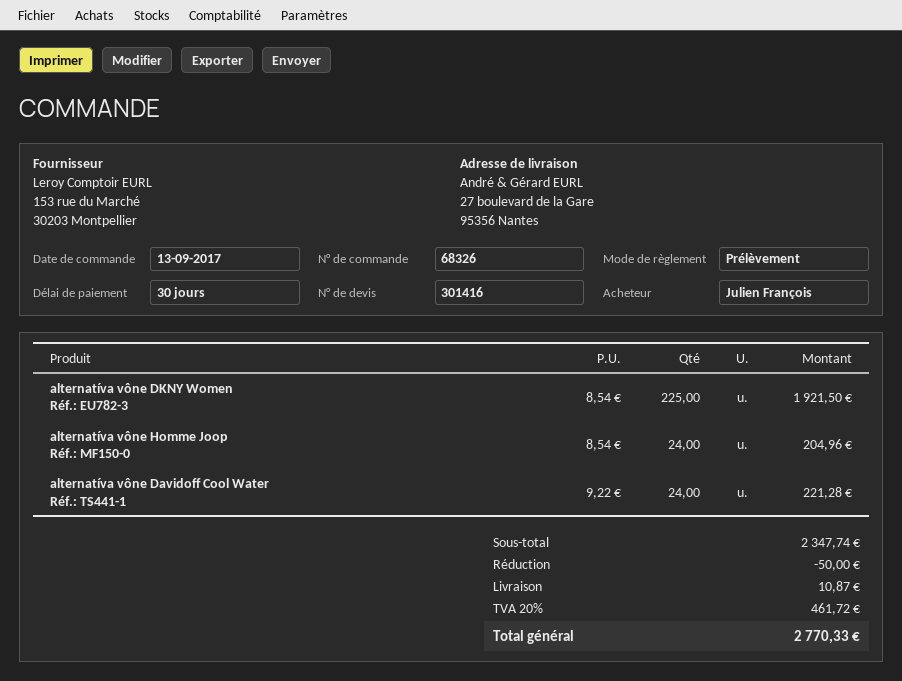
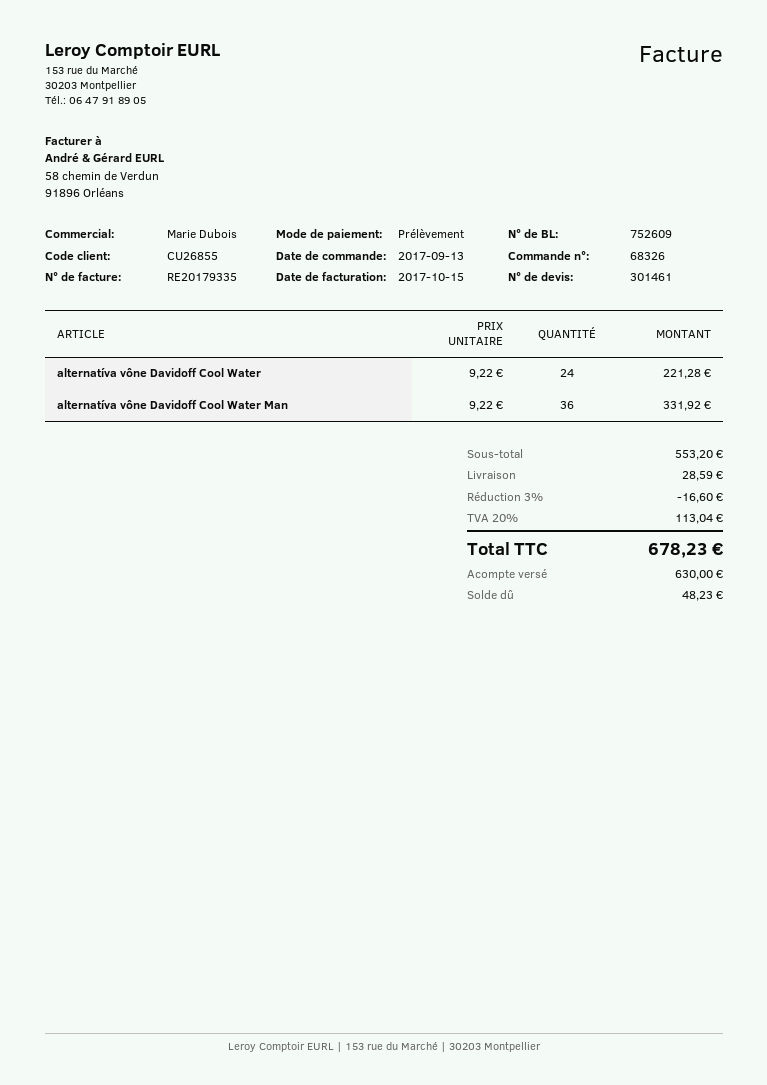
quote number: 301416 -> 301461
alternatíva vône DKNY Women: 225 x 8.54 = 1921.50 -> none
alternatíva vône Homme Joop: 24 x 8.54 = 204.96 -> none
alternatíva vône Davidoff Cool Water Man: none -> 36 x 9.22 = 331.92
subtotal: 2347.74 -> 553.20
discount: 50.00 -> 16.60
shipping: 10.87 -> 28.59
tax: 20% = 461.72 -> 20% = 113.04
total: 2770.33 -> 678.23

